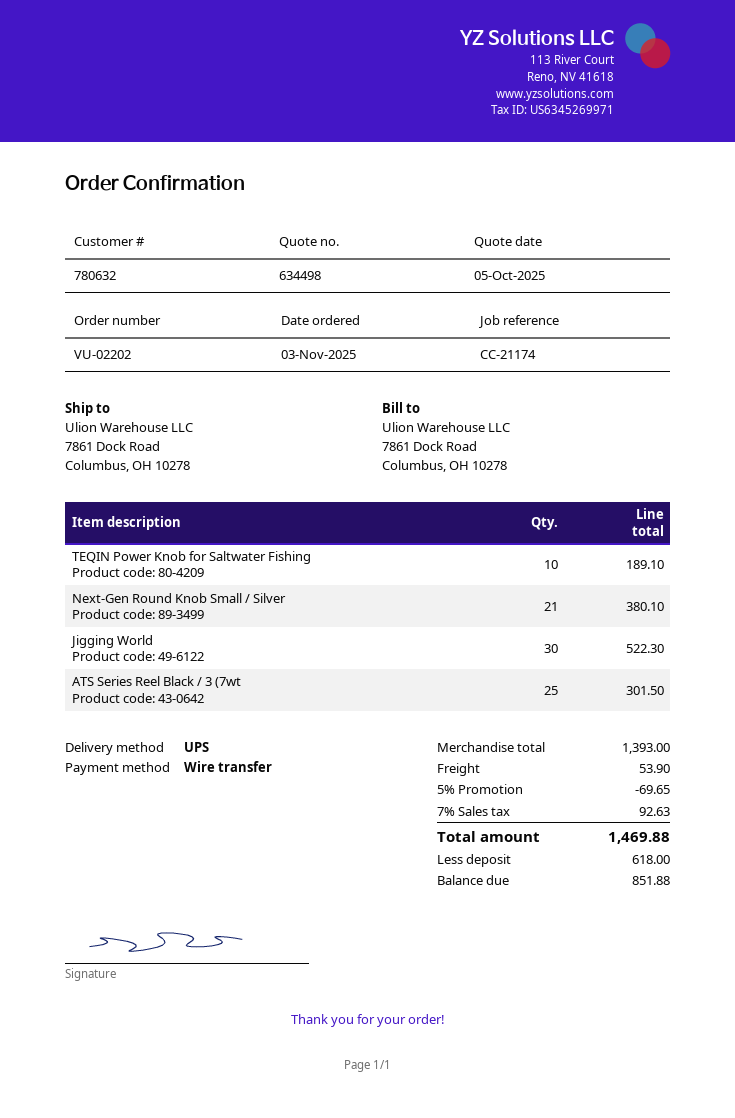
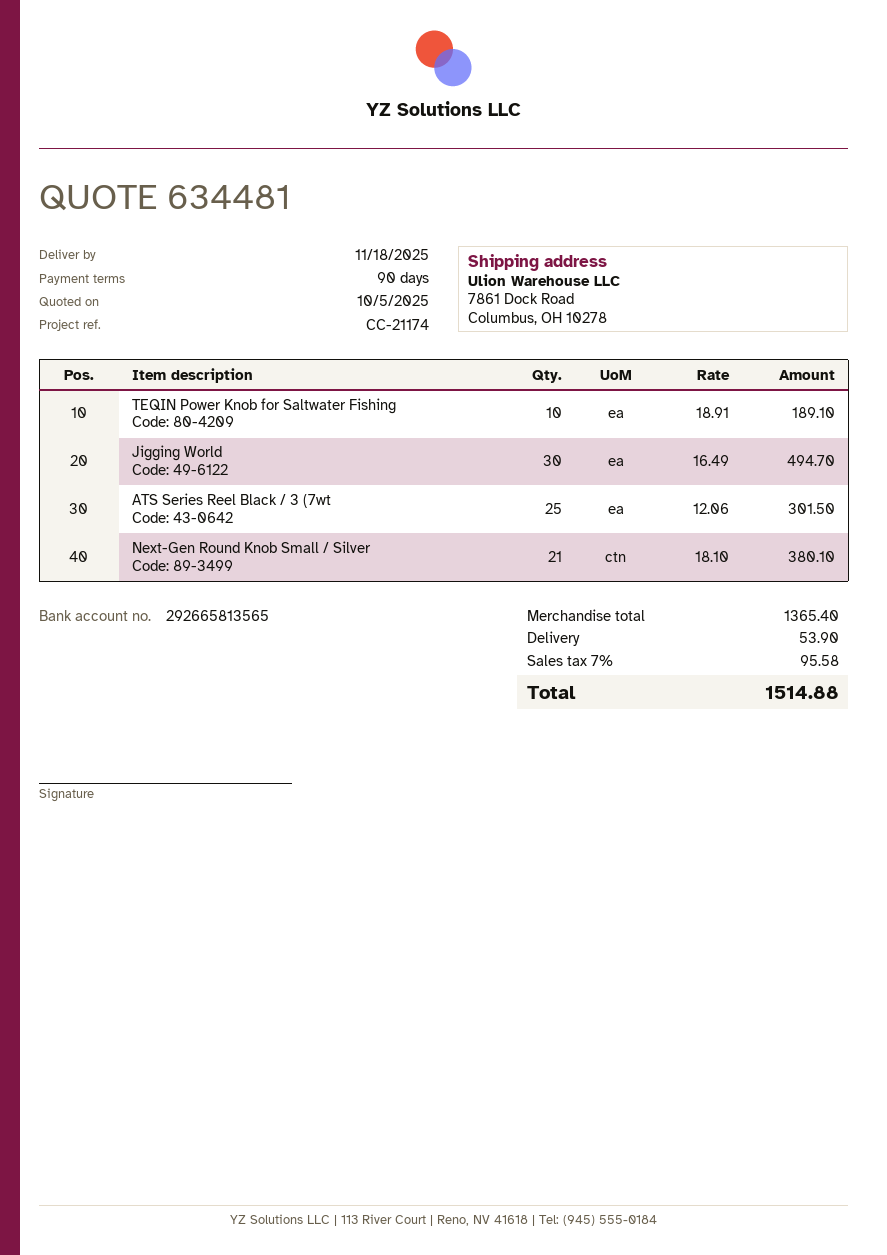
quote number: 634498 -> 634481
Jigging World: 30 for 522.30 -> 30 for 494.70
subtotal: 1393.00 -> 1365.40
discount: 5% = 69.65 -> none
tax: 7% = 92.63 -> 7% = 95.58
total: 1469.88 -> 1514.88

